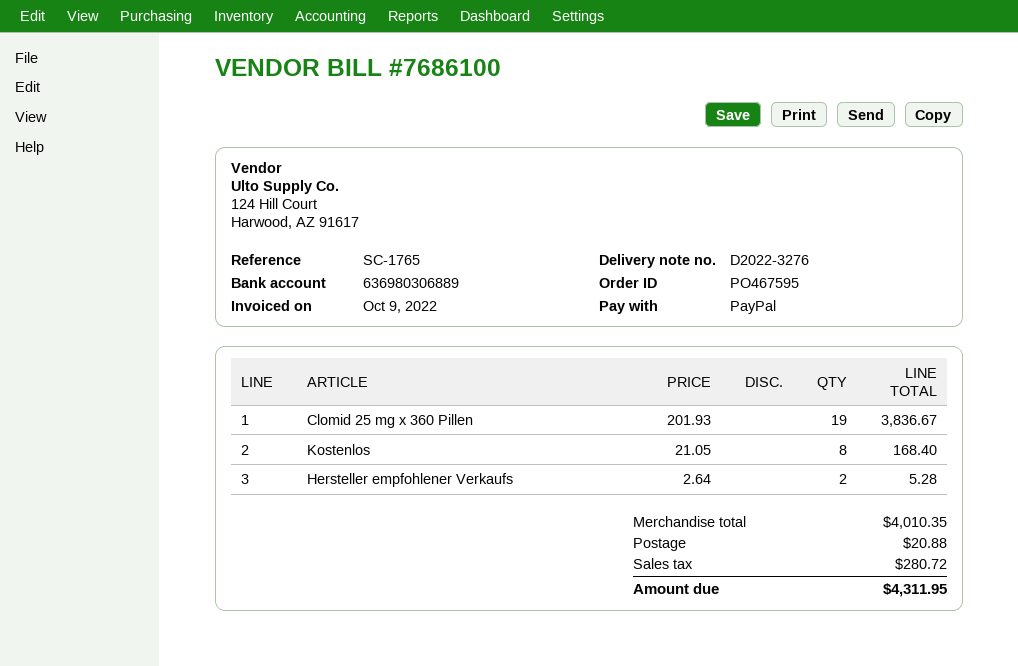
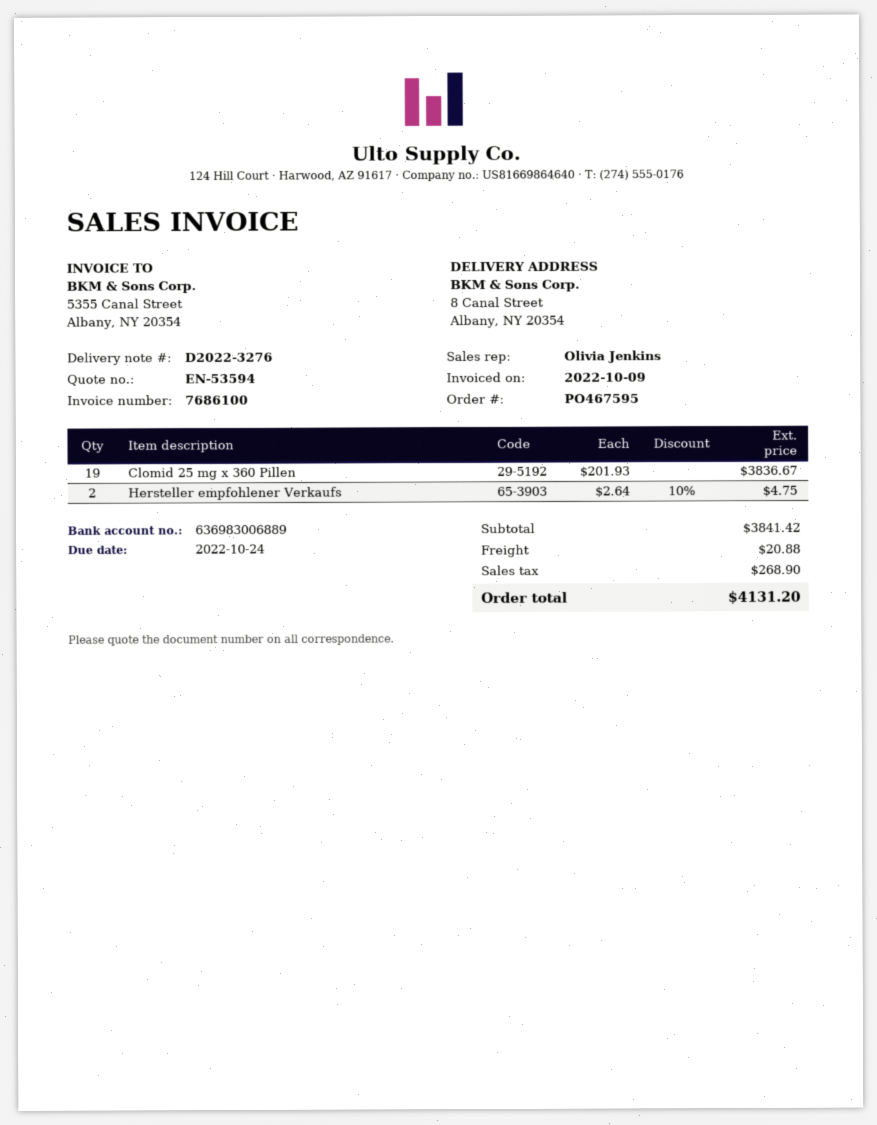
bank account: 636980306889 -> 636983006889
Kostenlos: 8 x 21.05 = 168.40 -> none
Hersteller empfohlener Verkaufs: 2 x 2.64 = 5.28 -> 2 x 2.64 - 10% = 4.75
subtotal: 4010.35 -> 3841.42
tax: 280.72 -> 268.90
total: 4311.95 -> 4131.20

